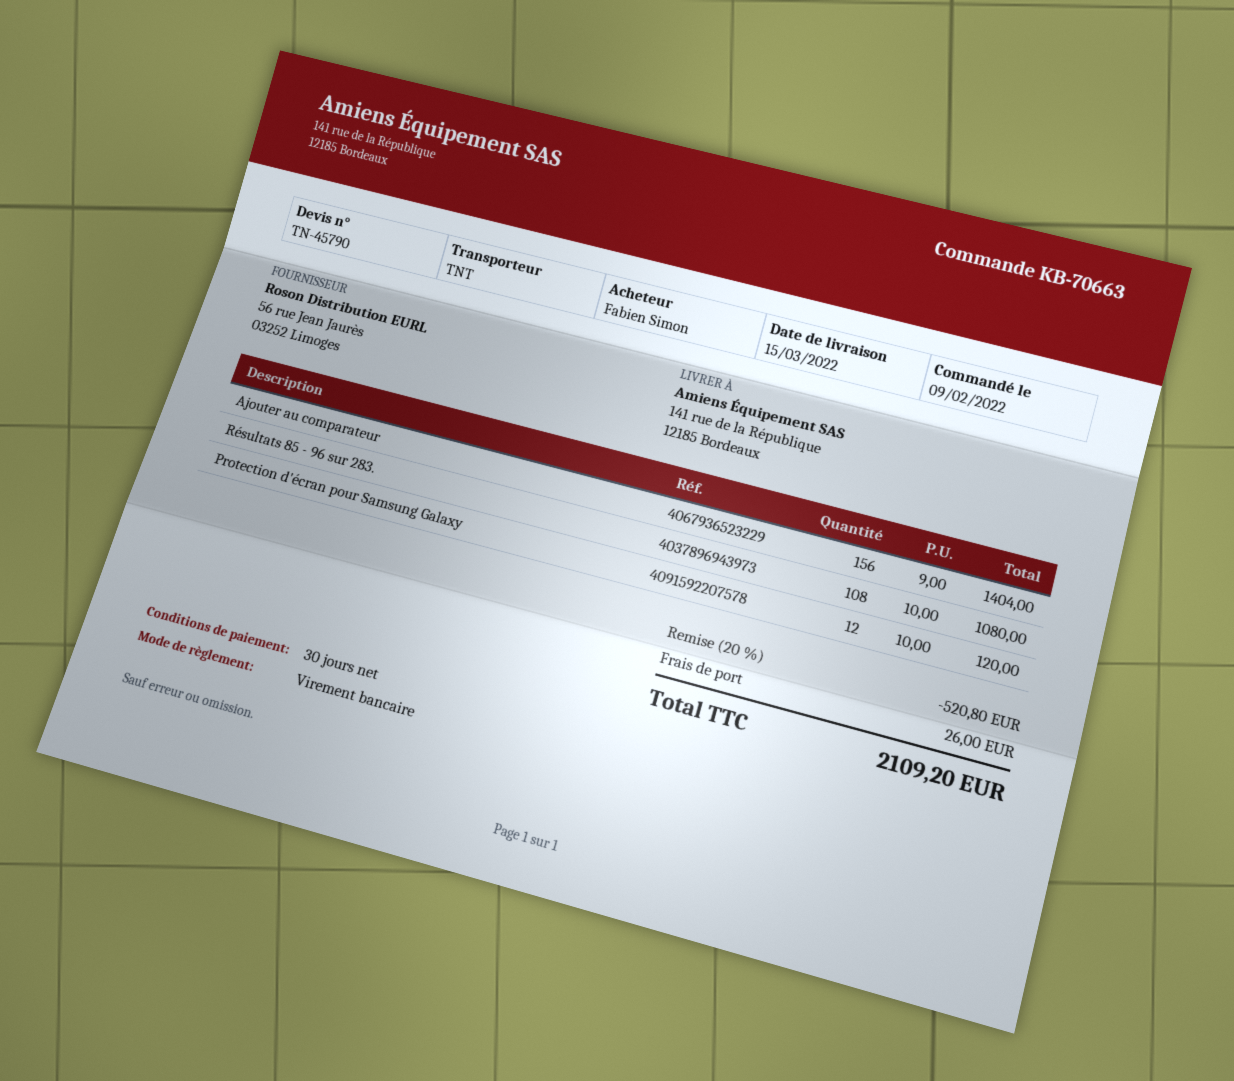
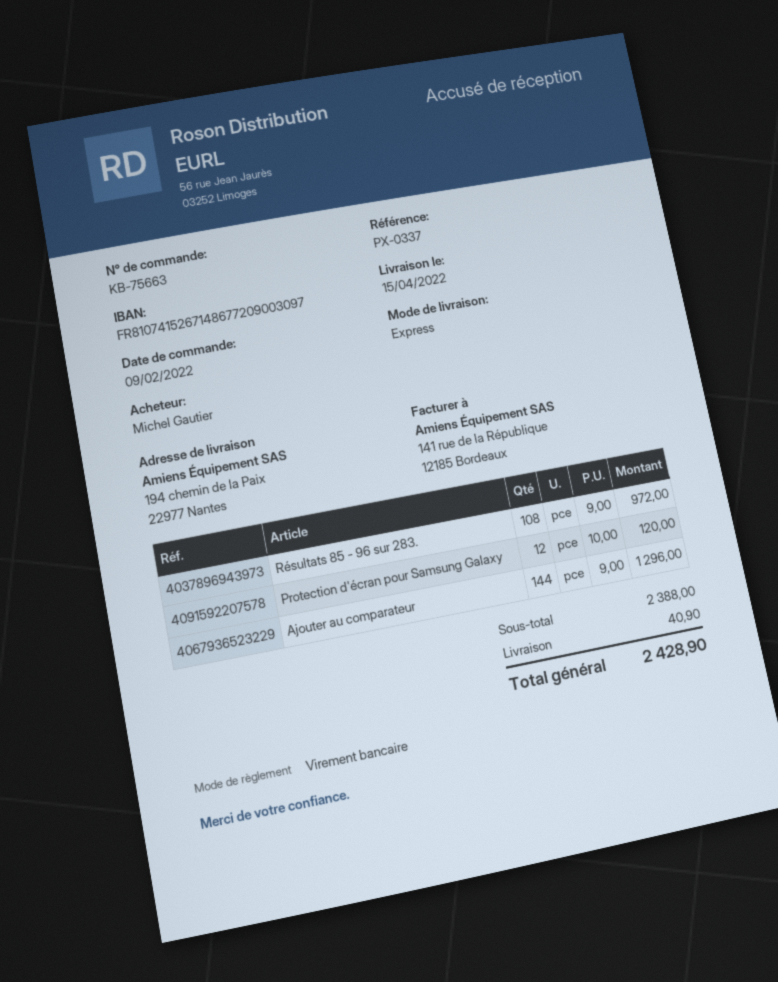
order number: KB-70663 -> KB-75663
delivery date: 2022-03-15 -> 2022-04-15
ordered by: Fabien Simon -> Michel Gautier
shipping method: TNT -> express
ship to: 141 rue de la République, 12185 Bordeaux -> 194 chemin de la Paix, 22977 Nantes
Ajouter au comparateur: 156 x 9.00 = 1404.00 -> 144 x 9.00 = 1296.00
Résultats 85 - 96 sur 283.: 108 x 10.00 = 1080.00 -> 108 x 9.00 = 972.00
discount: 20% = 520.80 -> none
shipping: 26.00 -> 40.90
total: 2109.20 -> 2428.90

